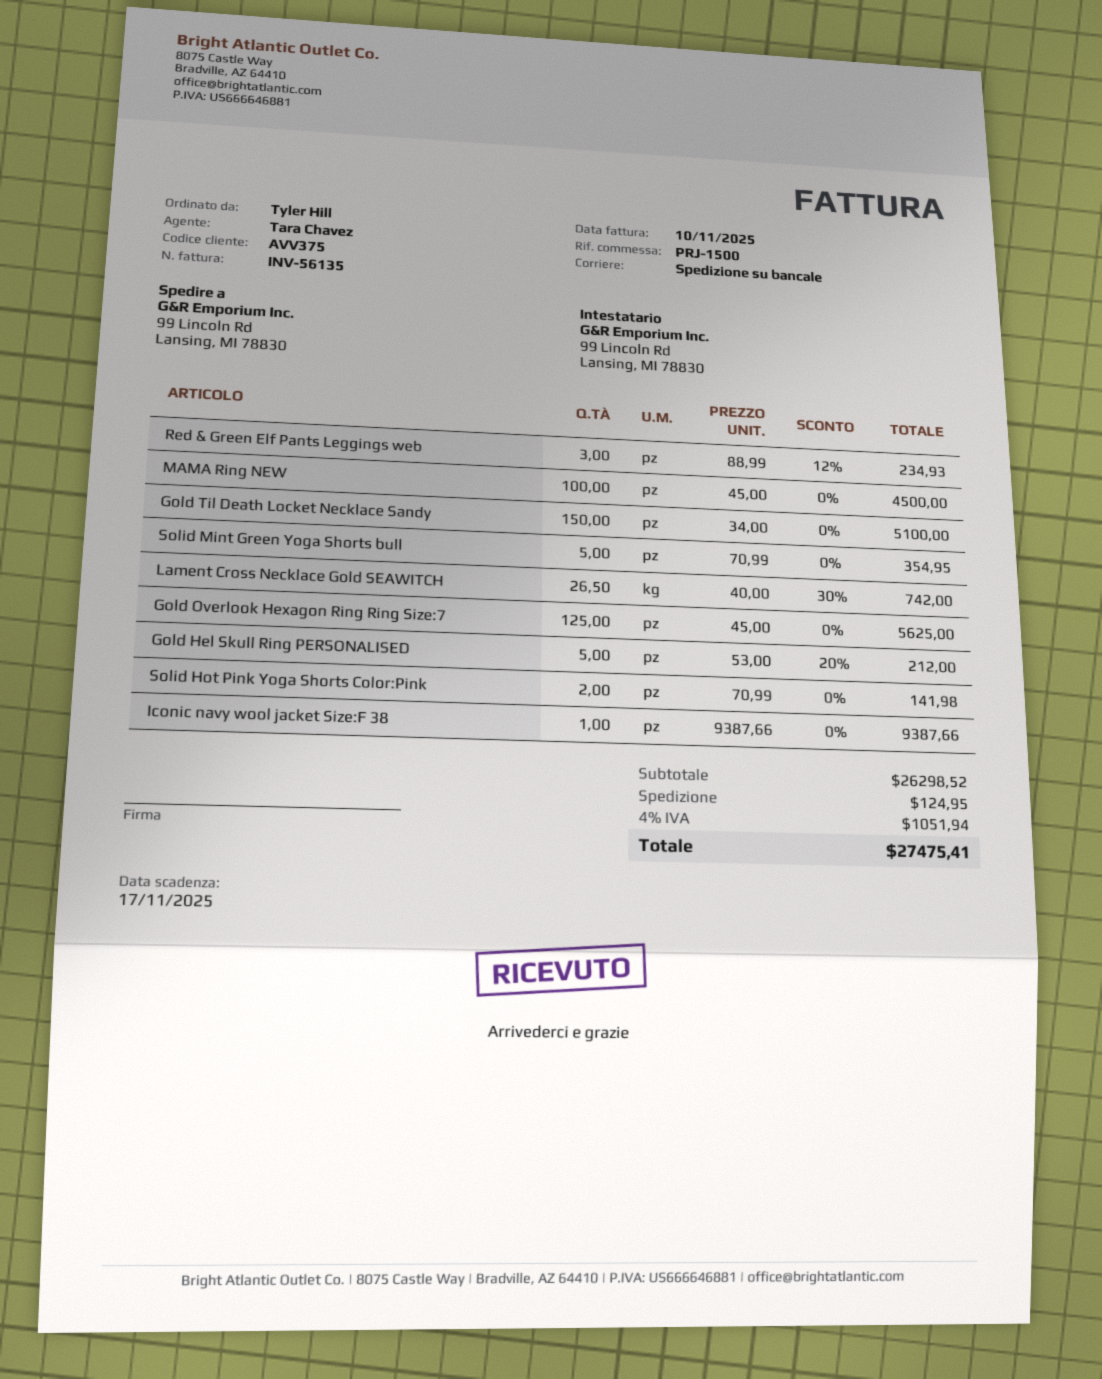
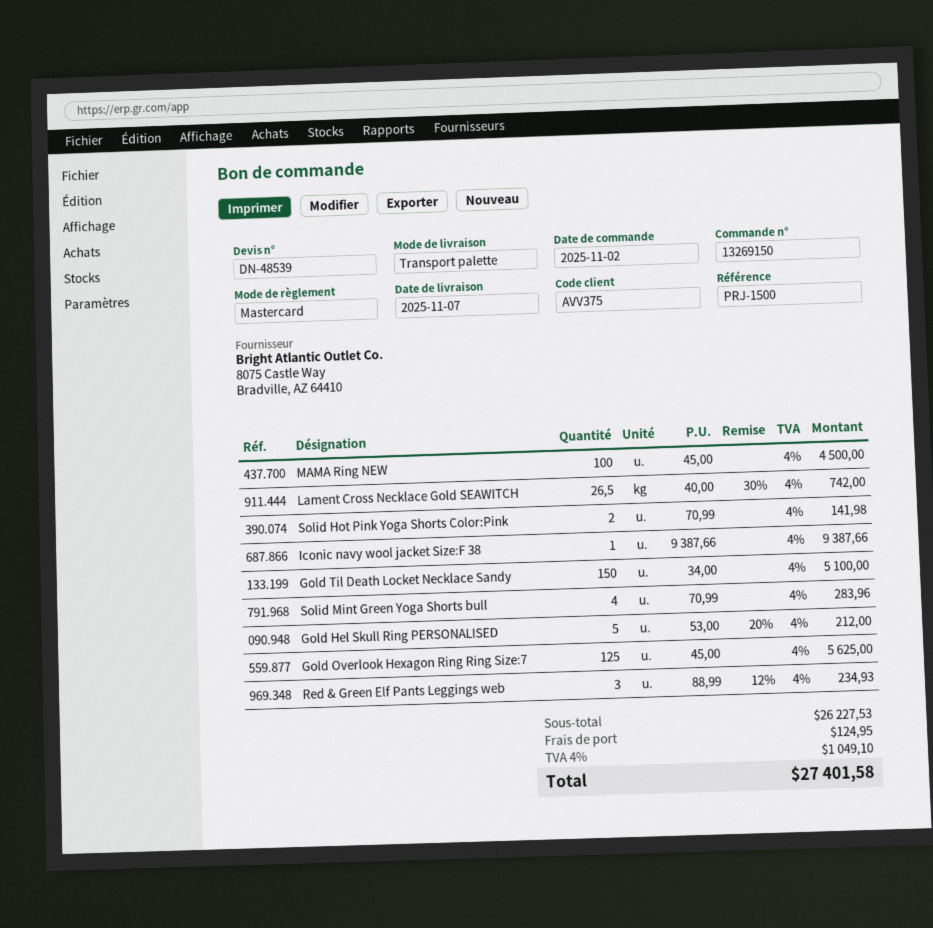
Solid Mint Green Yoga Shorts bull: 5 x 70.99 = 354.95 -> 4 x 70.99 = 283.96
subtotal: 26298.52 -> 26227.53
tax: 4% = 1051.94 -> 4% = 1049.10
total: 27475.41 -> 27401.58

